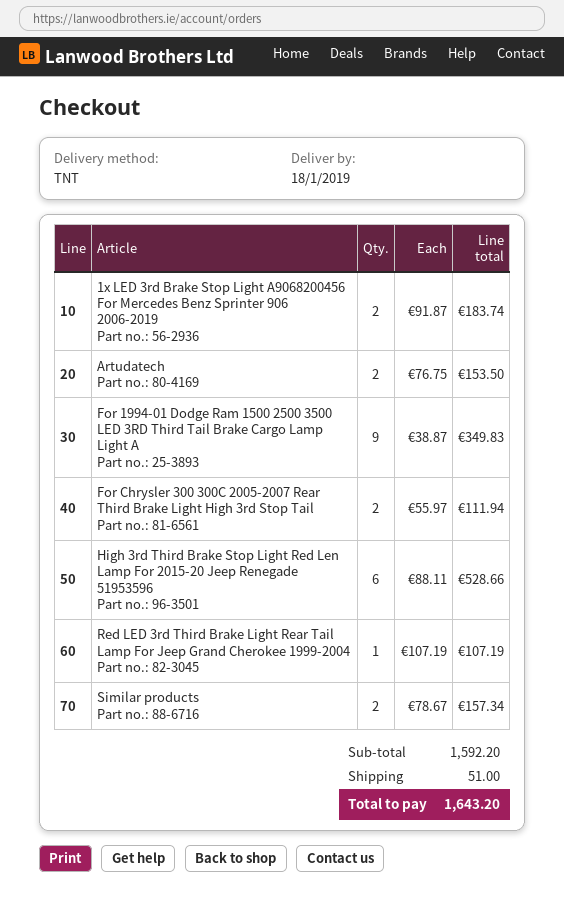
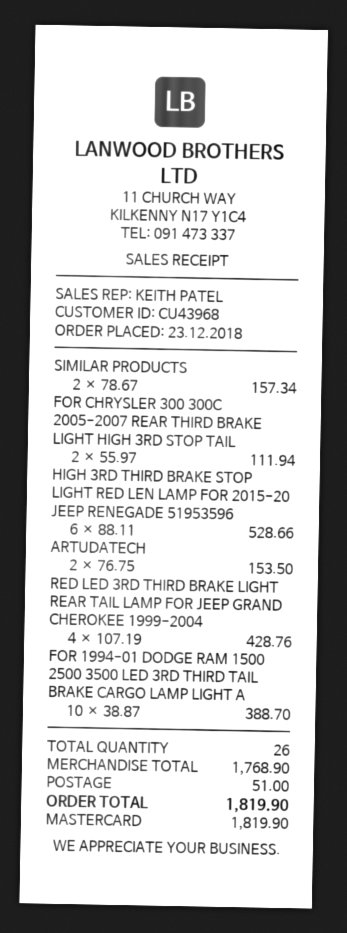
1x LED 3rd Brake Stop Light A9068200456 For Mercedes Benz Sprinter 906 2006-2019: 2 x 91.87 = 183.74 -> none
For 1994-01 Dodge Ram 1500 2500 3500 LED 3RD Third Tail Brake Cargo Lamp Light A: 9 x 38.87 = 349.83 -> 10 x 38.87 = 388.70
Red LED 3rd Third Brake Light Rear Tail Lamp For Jeep Grand Cherokee 1999-2004: 1 x 107.19 = 107.19 -> 4 x 107.19 = 428.76
subtotal: 1592.20 -> 1768.90
total: 1643.20 -> 1819.90

